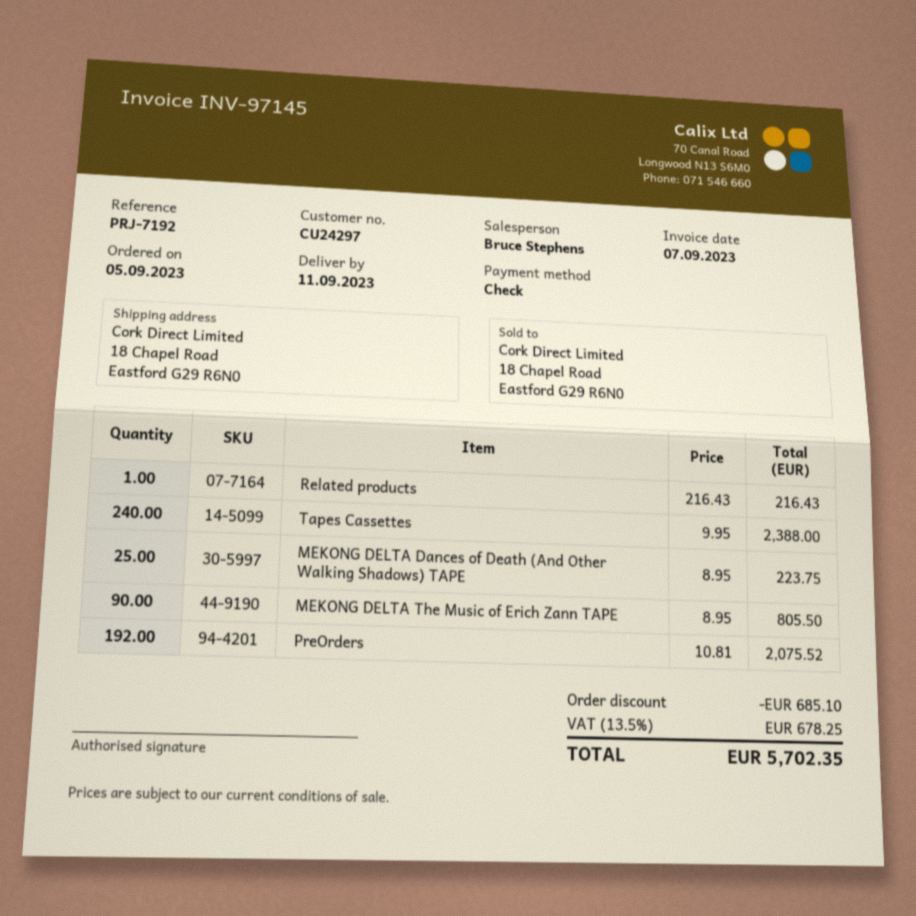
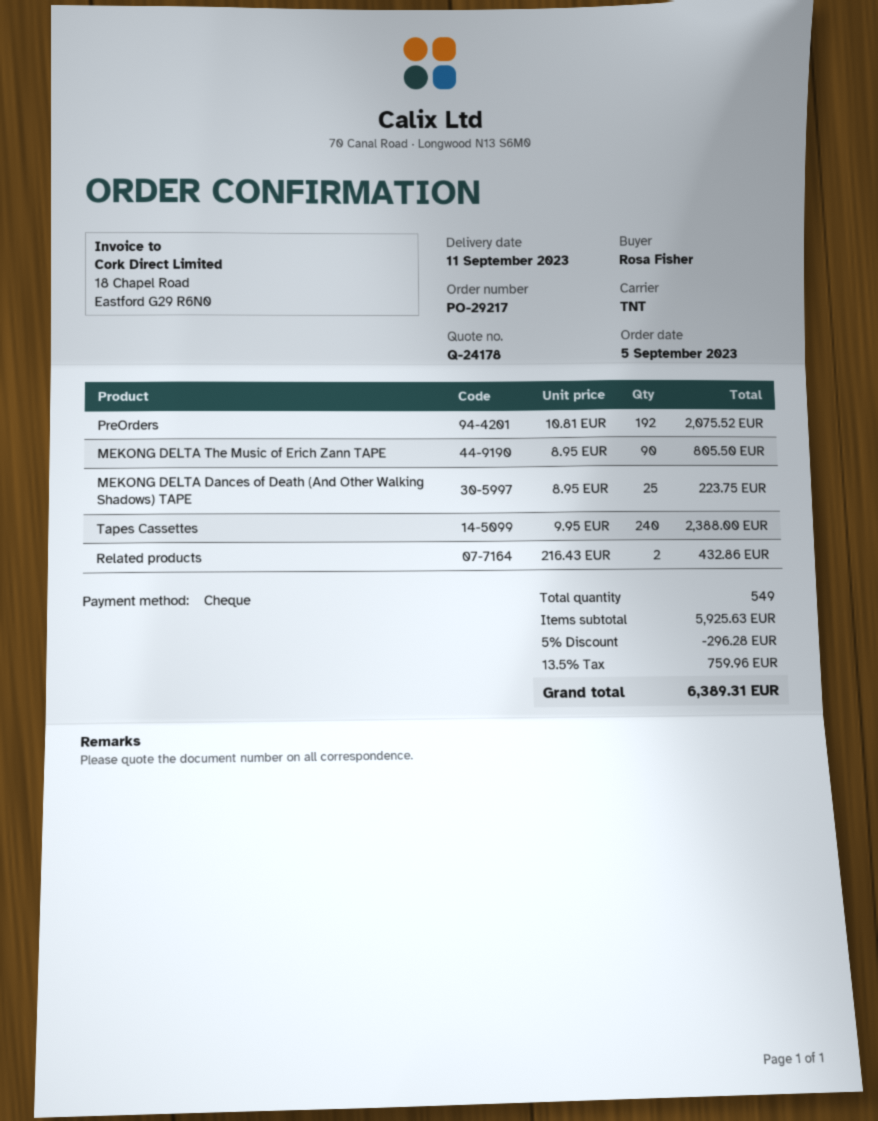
Related products: 1 x 216.43 = 216.43 -> 2 x 216.43 = 432.86
discount: 685.10 -> 296.28
tax: 13.5% = 678.25 -> 13.5% = 759.96
total: 5702.35 -> 6389.31

